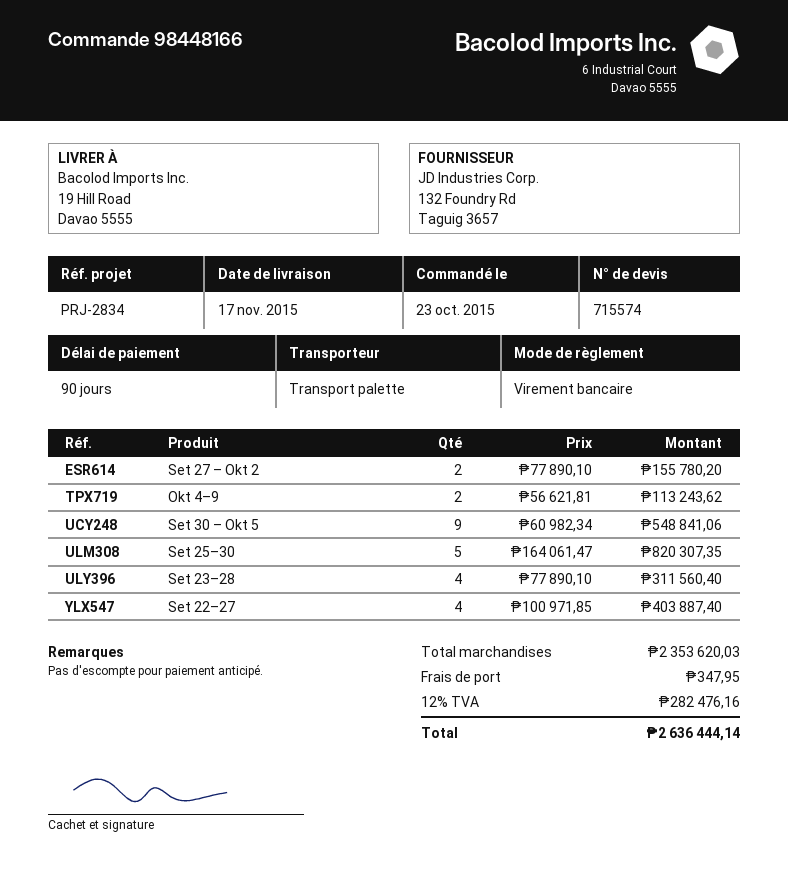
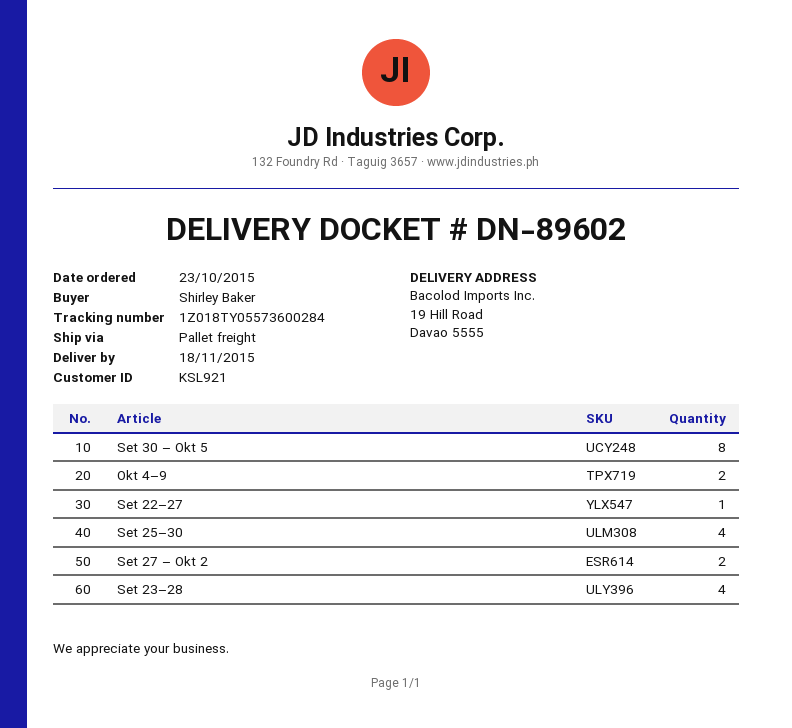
delivery date: 2015-11-17 -> 2015-11-18
Set 30 – Okt 5: 9 -> 8
Set 25–30: 5 -> 4
Set 22–27: 4 -> 1

